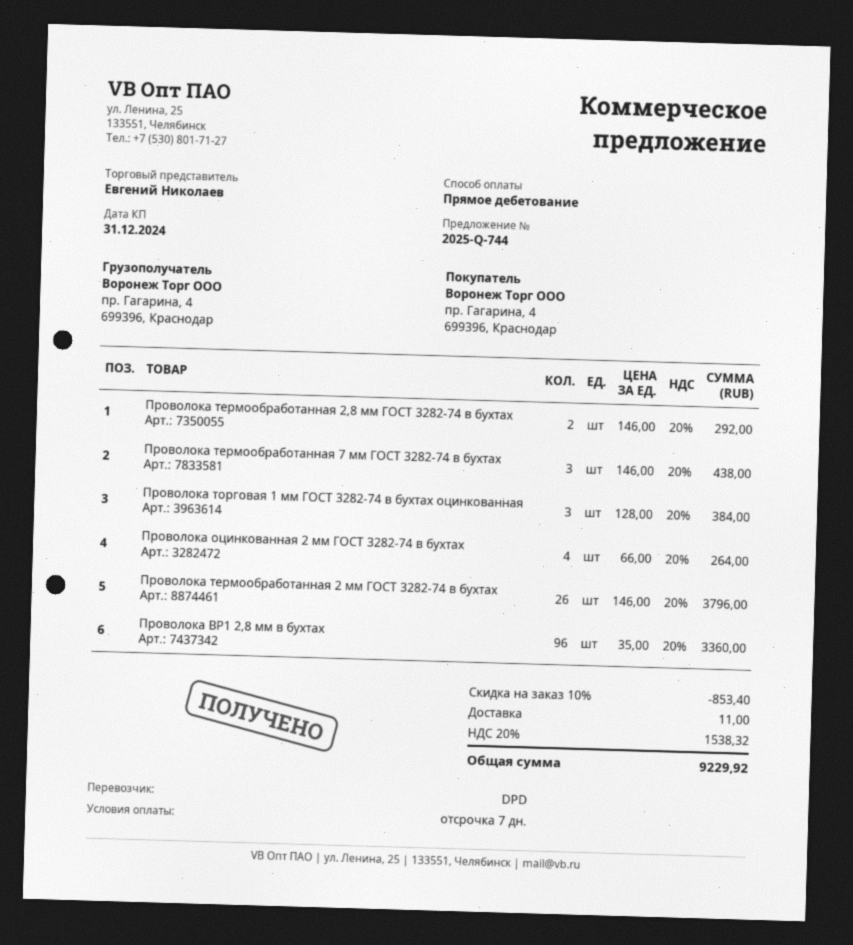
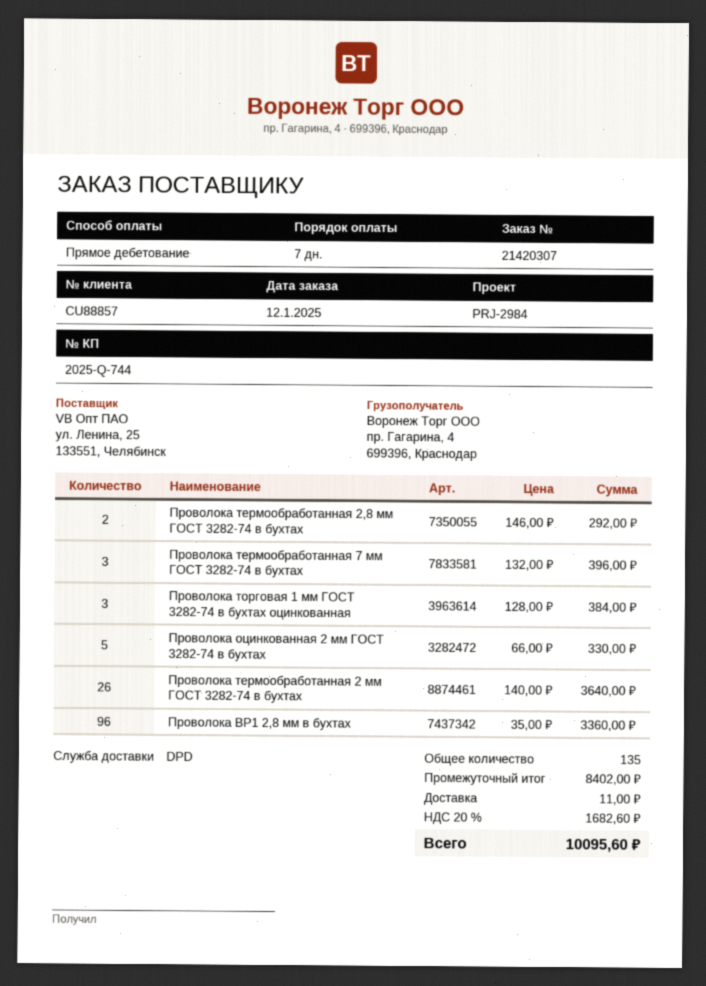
Проволока термообработанная 7 мм ГОСТ 3282-74 в бухтах: 3 x 146.00 = 438.00 -> 3 x 132.00 = 396.00
Проволока оцинкованная 2 мм ГОСТ 3282-74 в бухтах: 4 x 66.00 = 264.00 -> 5 x 66.00 = 330.00
Проволока термообработанная 2 мм ГОСТ 3282-74 в бухтах: 26 x 146.00 = 3796.00 -> 26 x 140.00 = 3640.00
discount: 10% = 853.40 -> none
tax: 20% = 1538.32 -> 20% = 1682.60
total: 9229.92 -> 10095.60

